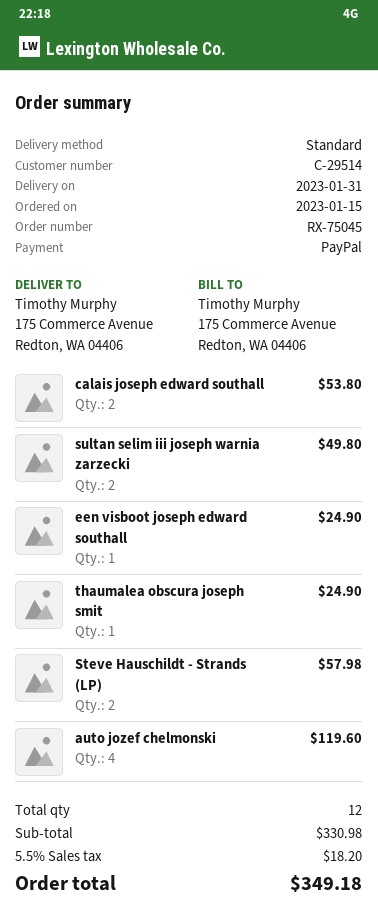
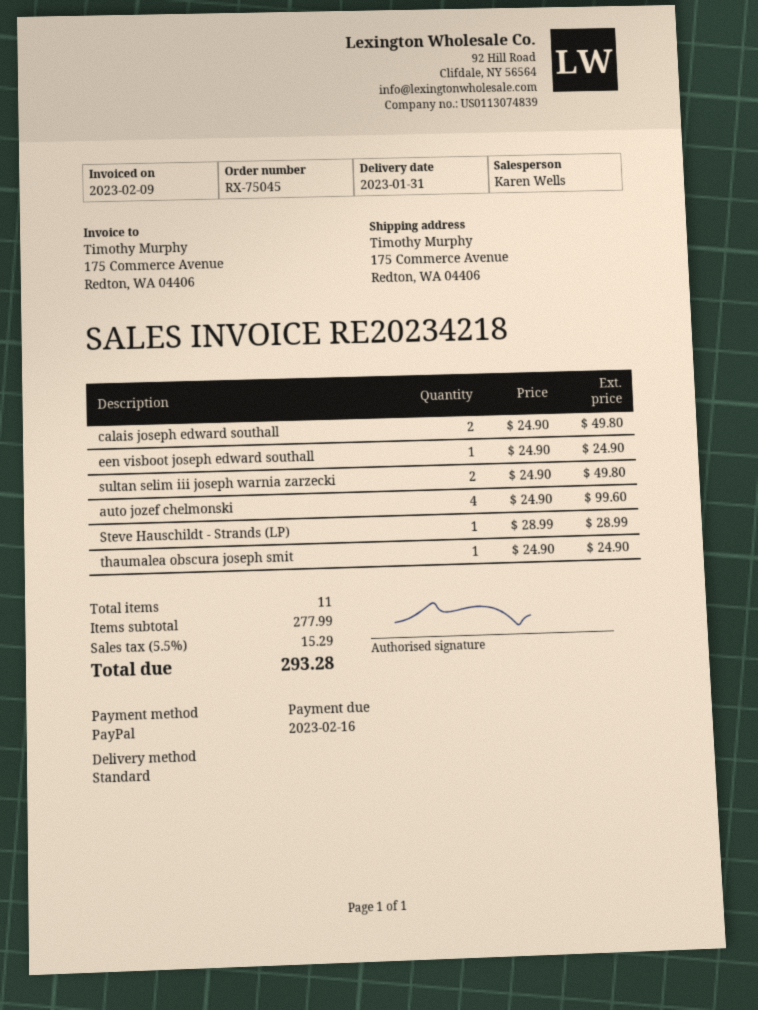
calais joseph edward southall: 2 for 53.80 -> 2 for 49.80
Steve Hauschildt - Strands (LP): 2 for 57.98 -> 1 for 28.99
auto jozef chelmonski: 4 for 119.60 -> 4 for 99.60
total quantity: 12 -> 11
subtotal: 330.98 -> 277.99
tax: 5.5% = 18.20 -> 5.5% = 15.29
total: 349.18 -> 293.28

